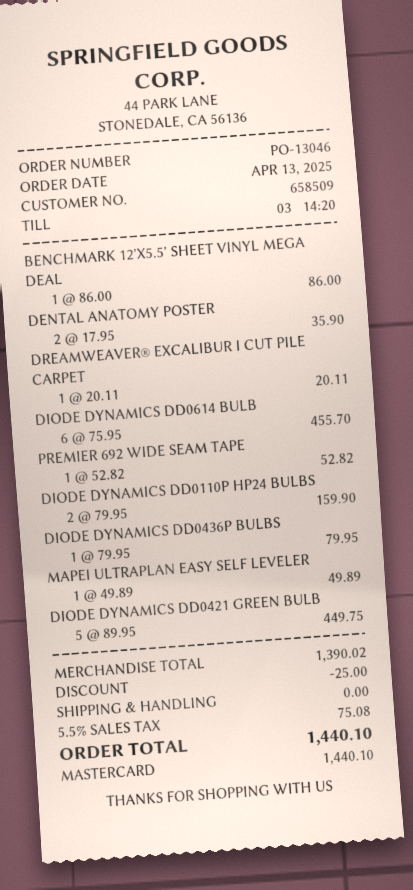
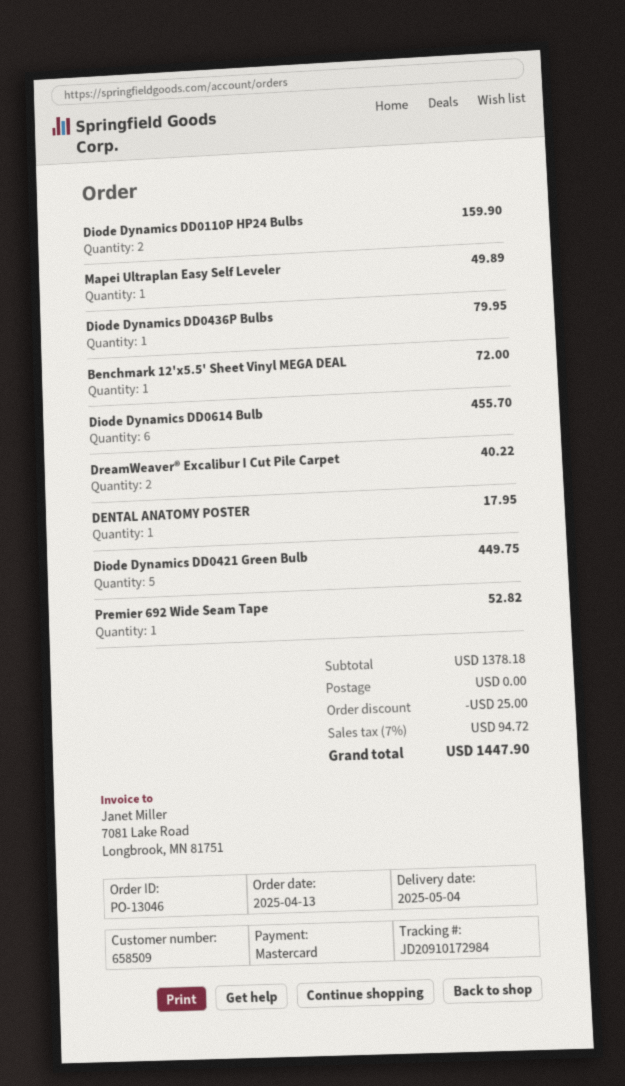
BENCHMARK 12'X5.5' SHEET VINYL MEGA DEAL: 1 for 86.00 -> 1 for 72.00
DENTAL ANATOMY POSTER: 2 for 35.90 -> 1 for 17.95
DREAMWEAVER® EXCALIBUR I CUT PILE CARPET: 1 for 20.11 -> 2 for 40.22
subtotal: 1390.02 -> 1378.18
tax: 5.5% = 75.08 -> 7% = 94.72
total: 1440.10 -> 1447.90

